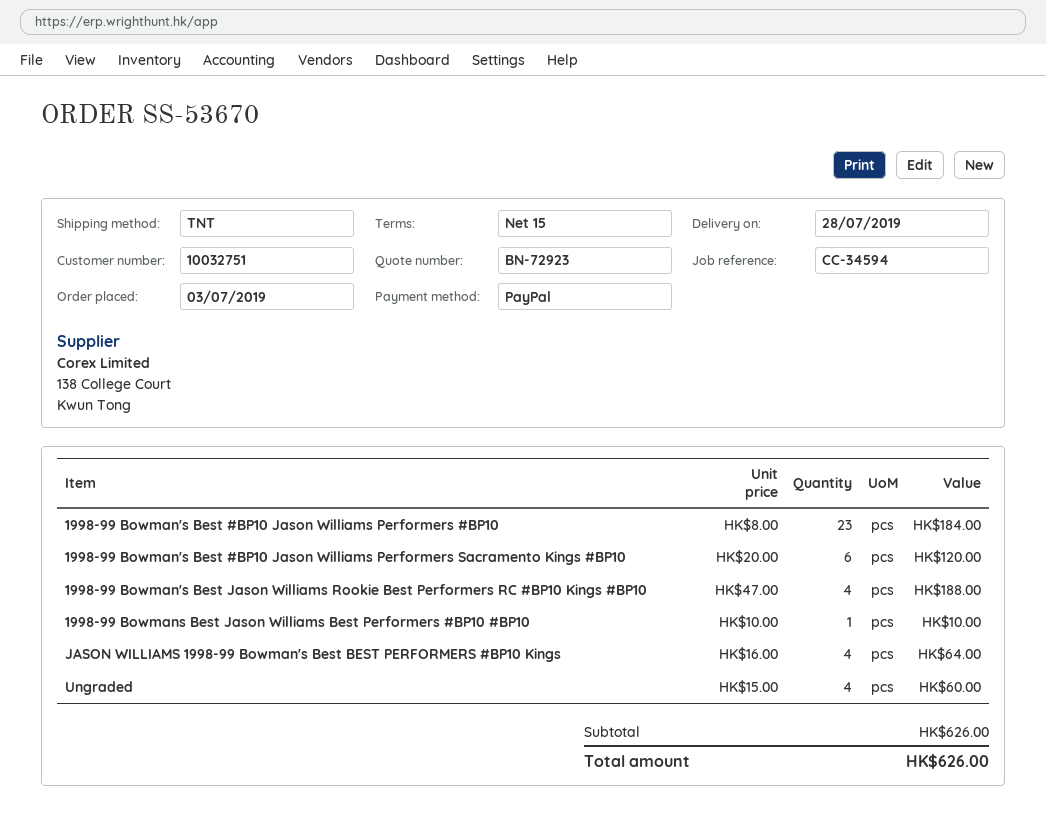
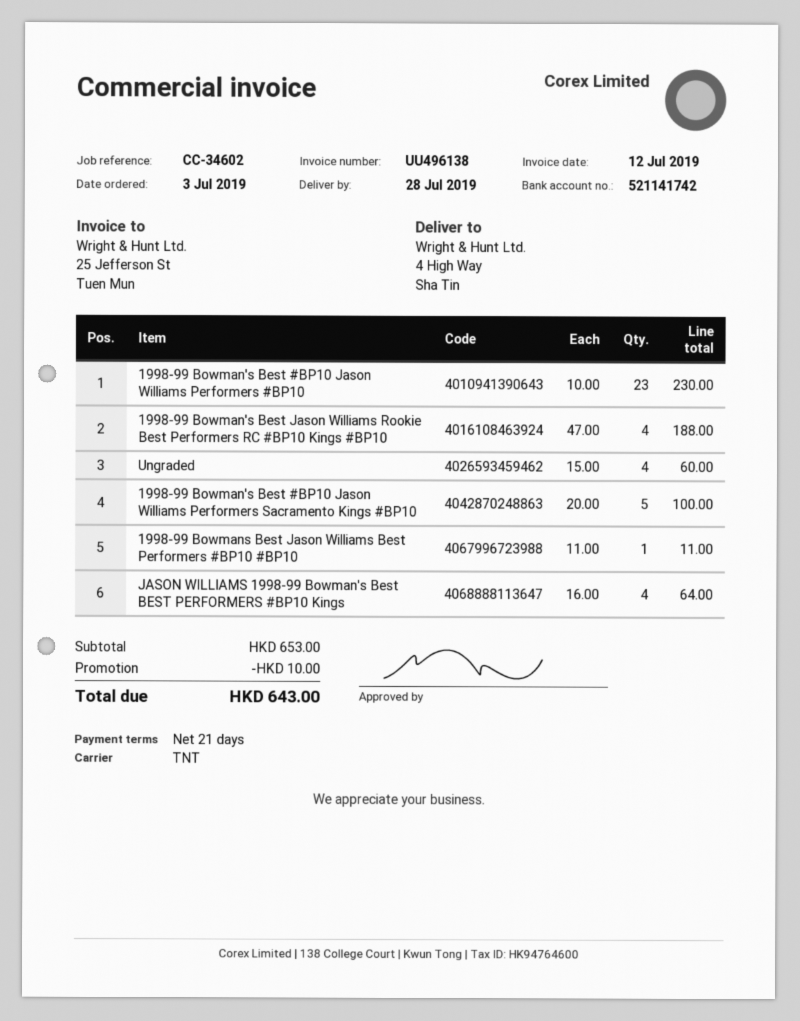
payment terms: 15 days -> 21 days
reference: CC-34594 -> CC-34602
1998-99 Bowman's Best #BP10 Jason Williams Performers #BP10: 23 x 8.00 = 184.00 -> 23 x 10.00 = 230.00
1998-99 Bowman's Best #BP10 Jason Williams Performers Sacramento Kings #BP10: 6 x 20.00 = 120.00 -> 5 x 20.00 = 100.00
1998-99 Bowmans Best Jason Williams Best Performers #BP10 #BP10: 1 x 10.00 = 10.00 -> 1 x 11.00 = 11.00
subtotal: 626.00 -> 653.00
discount: none -> 10.00
total: 626.00 -> 643.00

